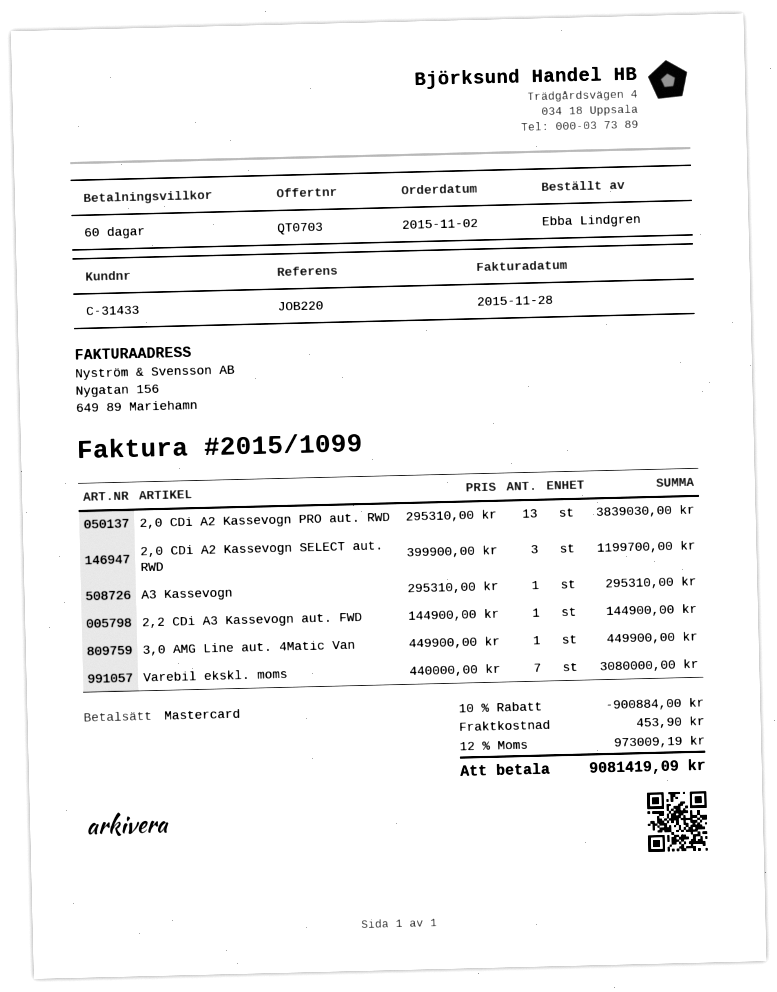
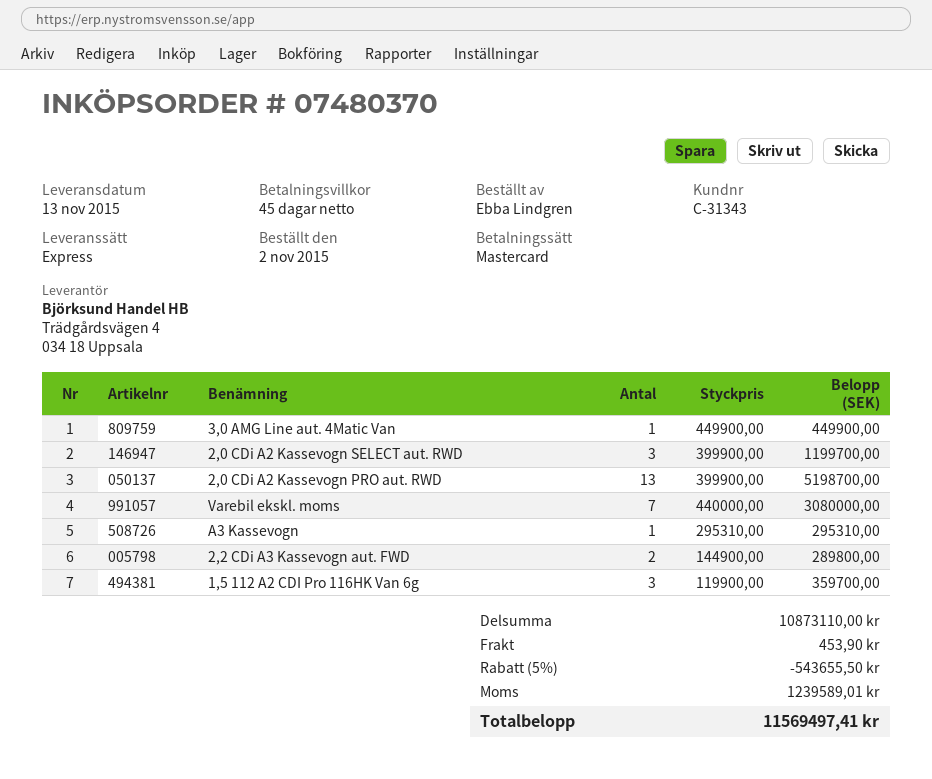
payment terms: 60 days -> 45 days
customer number: C-31433 -> C-31343
2,0 CDi A2 Kassevogn PRO aut. RWD: 13 x 295310.00 = 3839030.00 -> 13 x 399900.00 = 5198700.00
2,2 CDi A3 Kassevogn aut. FWD: 1 x 144900.00 = 144900.00 -> 2 x 144900.00 = 289800.00
1,5 112 A2 CDI Pro 116HK Van 6g: none -> 3 x 119900.00 = 359700.00
discount: 10% = 900884.00 -> 5% = 543655.50
tax: 973009.19 -> 1239589.01
total: 9081419.09 -> 11569497.41

